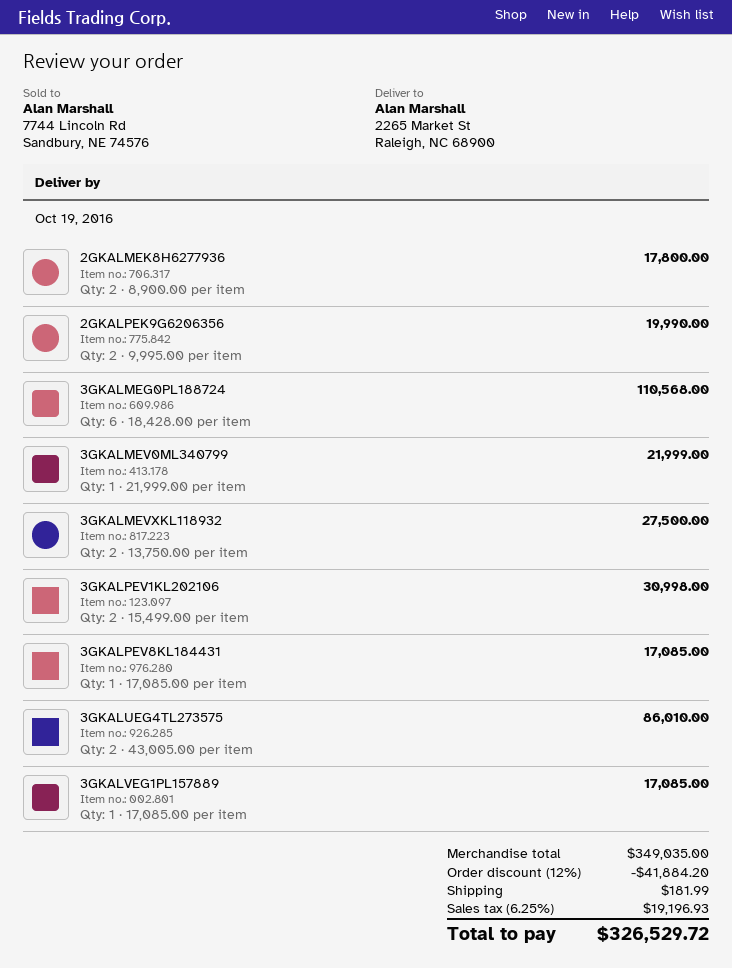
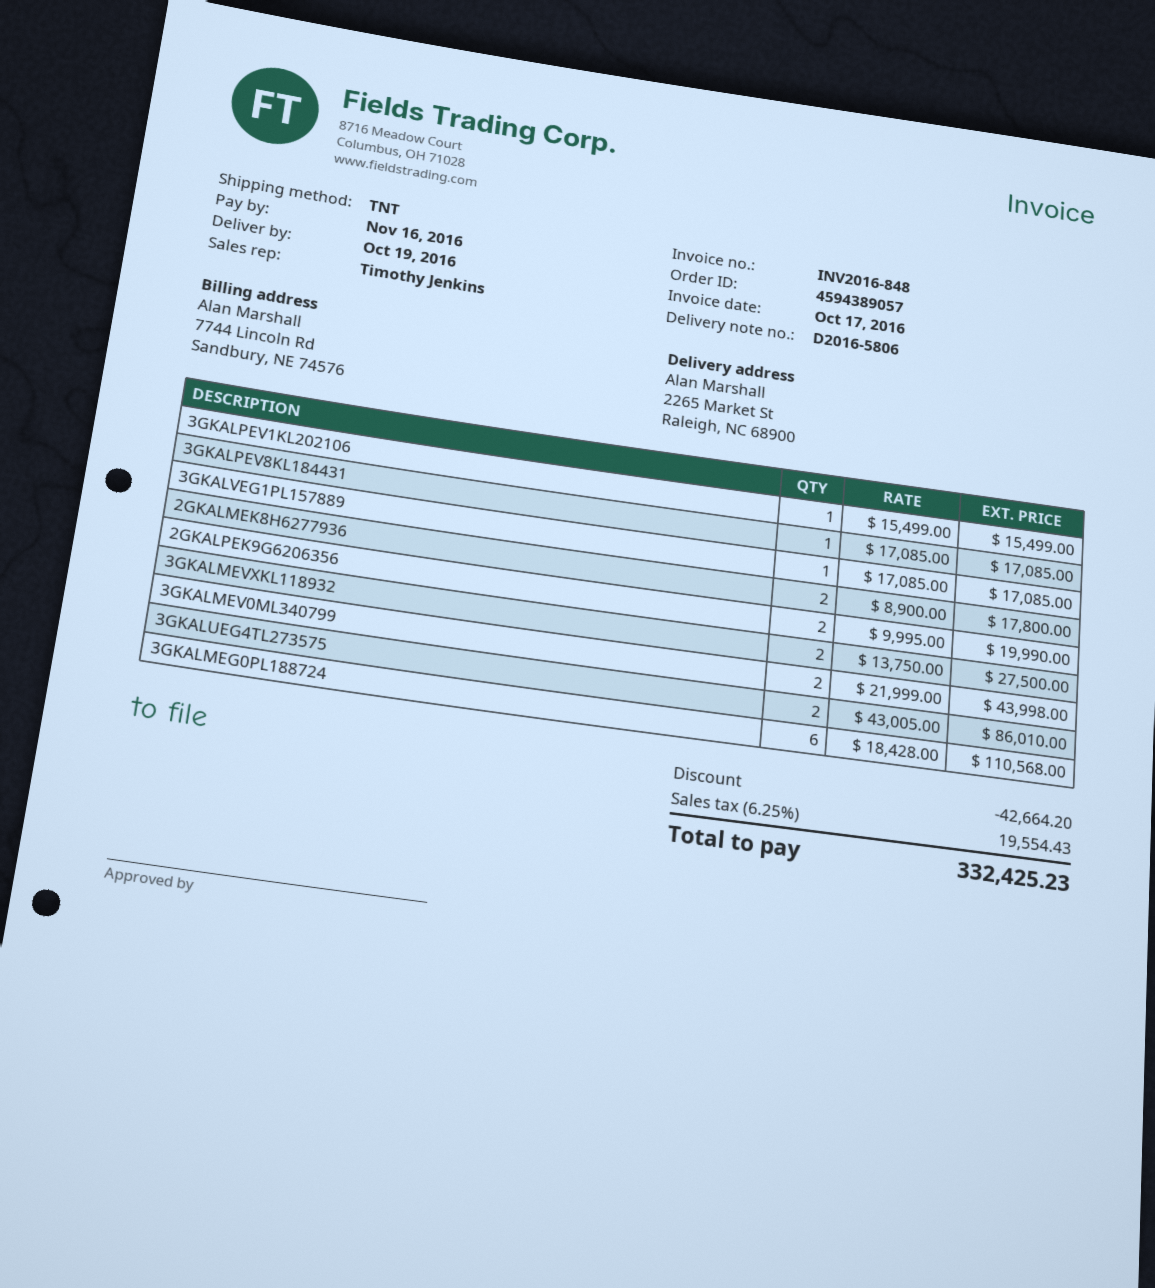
3GKALMEV0ML340799: 1 x 21999.00 = 21999.00 -> 2 x 21999.00 = 43998.00
3GKALPEV1KL202106: 2 x 15499.00 = 30998.00 -> 1 x 15499.00 = 15499.00
discount: 41884.20 -> 42664.20
shipping: 181.99 -> none
tax: 6.25% = 19196.93 -> 6.25% = 19554.43
total: 326529.72 -> 332425.23

